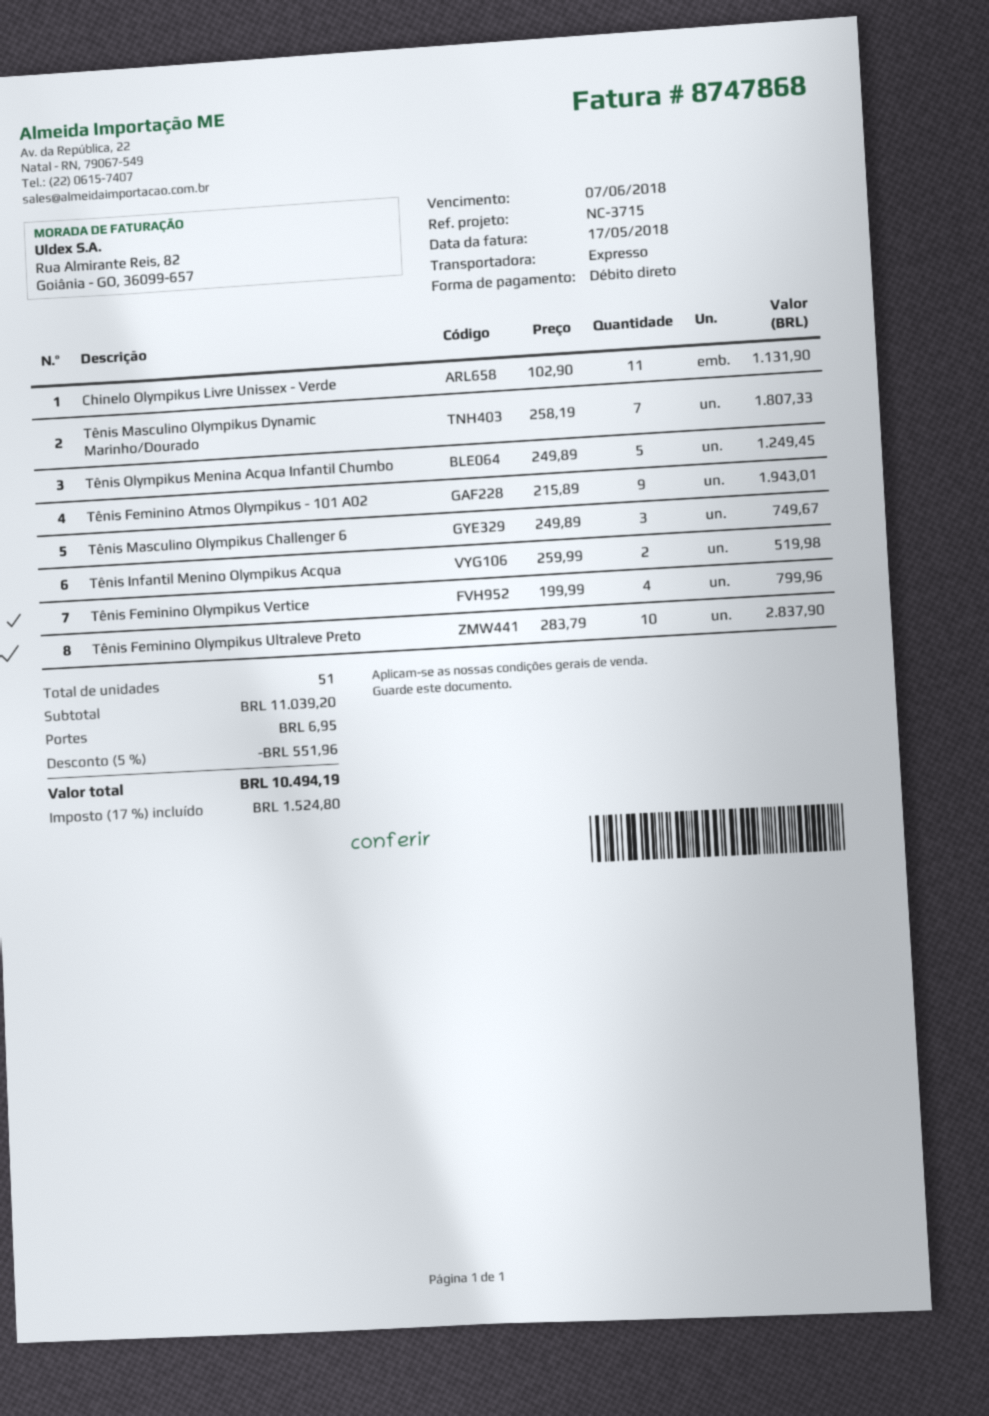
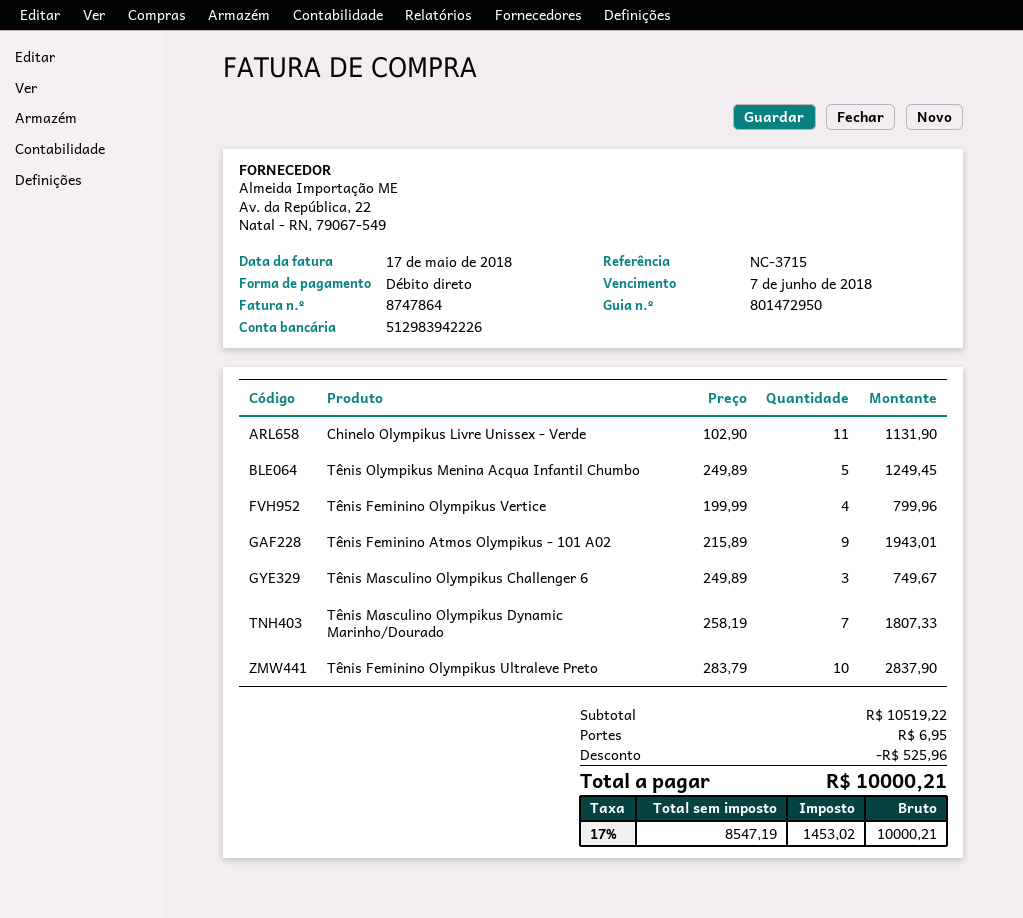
invoice number: 8747868 -> 8747864
Tênis Infantil Menino Olympikus Acqua: 2 x 259.99 = 519.98 -> none
subtotal: 11039.20 -> 10519.22
discount: 551.96 -> 525.96
tax: 17% = 1524.80 -> 17% = 1453.02
total: 10494.19 -> 10000.21

